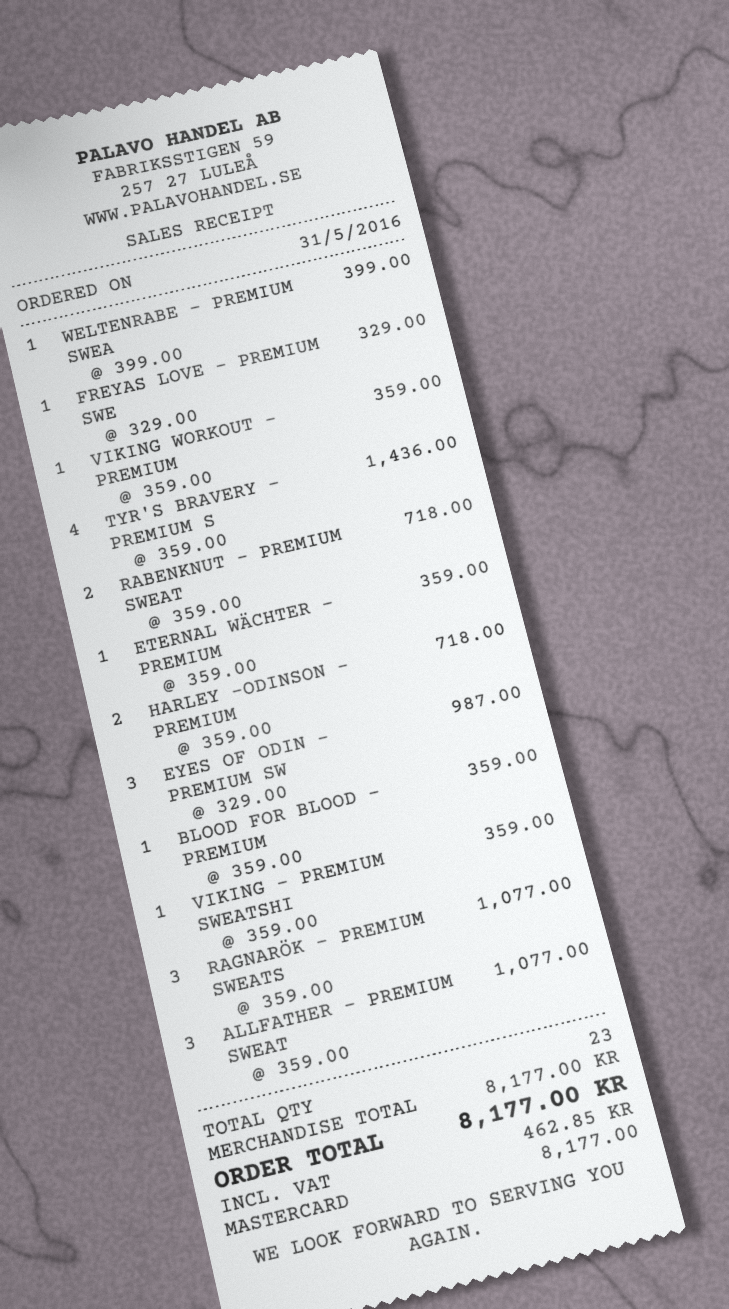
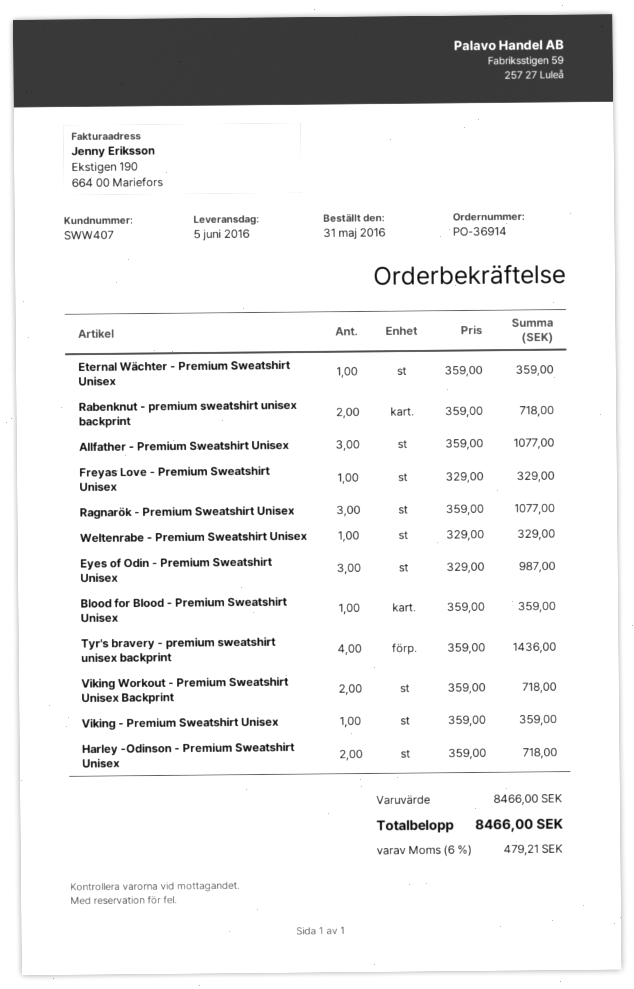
WELTENRABE - PREMIUM SWEA: 1 x 399.00 = 399.00 -> 1 x 329.00 = 329.00
VIKING WORKOUT - PREMIUM: 1 x 359.00 = 359.00 -> 2 x 359.00 = 718.00
subtotal: 8177.00 -> 8466.00
tax: 462.85 -> 479.21
total: 8177.00 -> 8466.00

